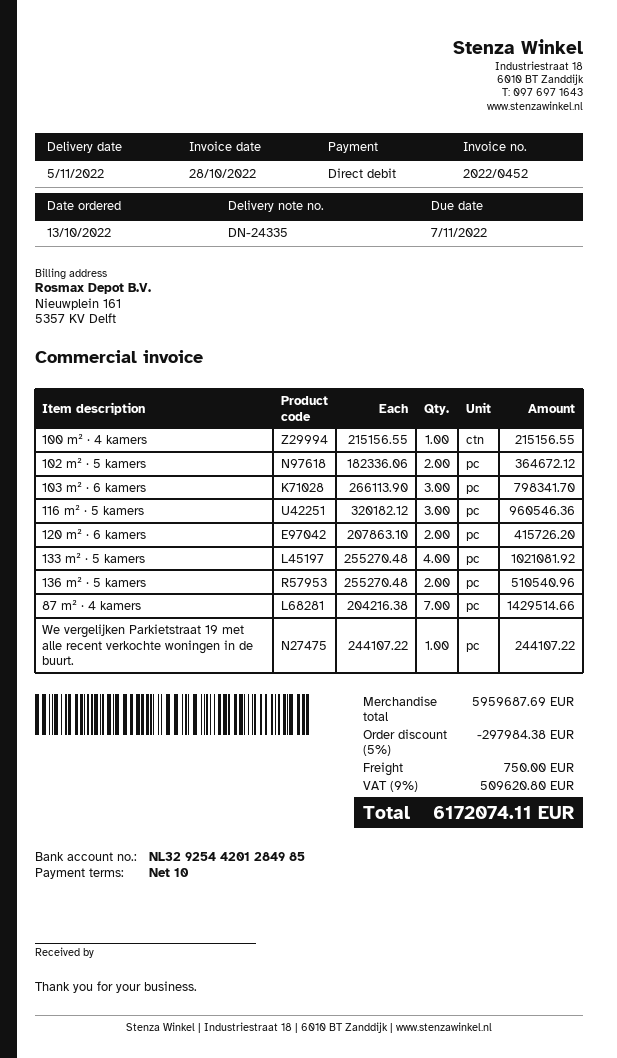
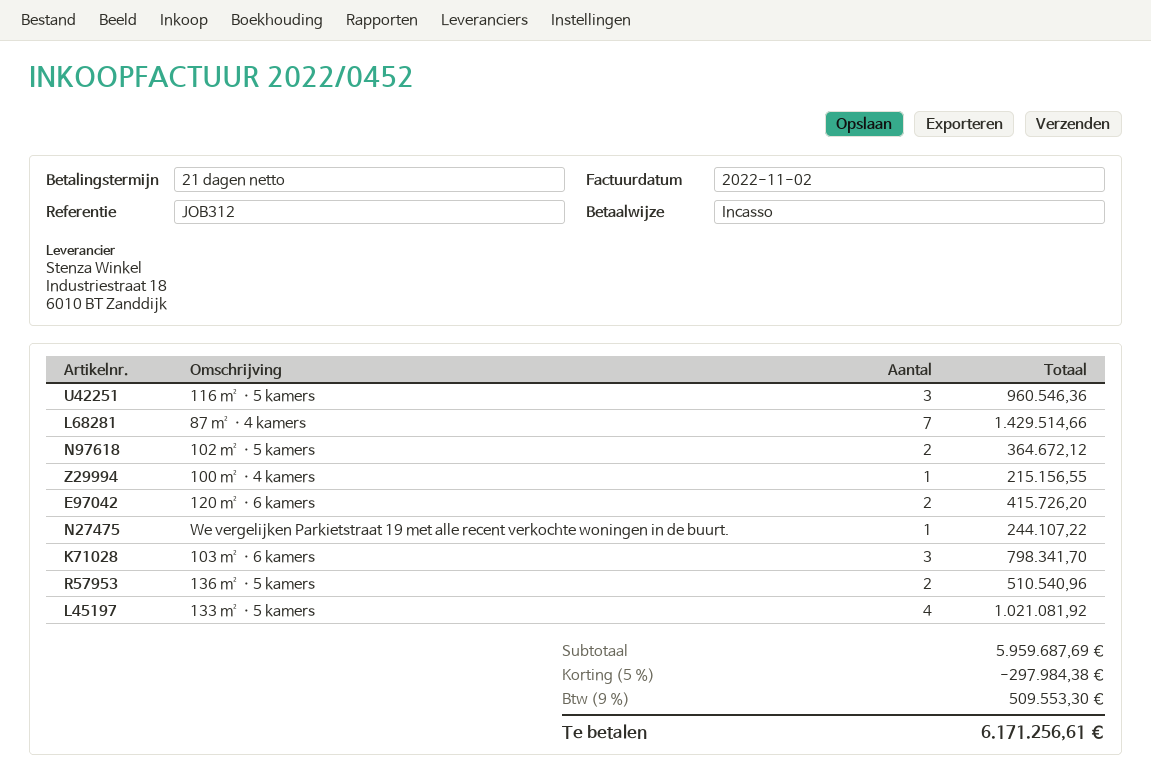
invoice date: 2022-10-28 -> 2022-11-02
payment terms: 10 days -> 21 days
shipping: 750.00 -> none
tax: 9% = 509620.80 -> 9% = 509553.30
total: 6172074.11 -> 6171256.61

